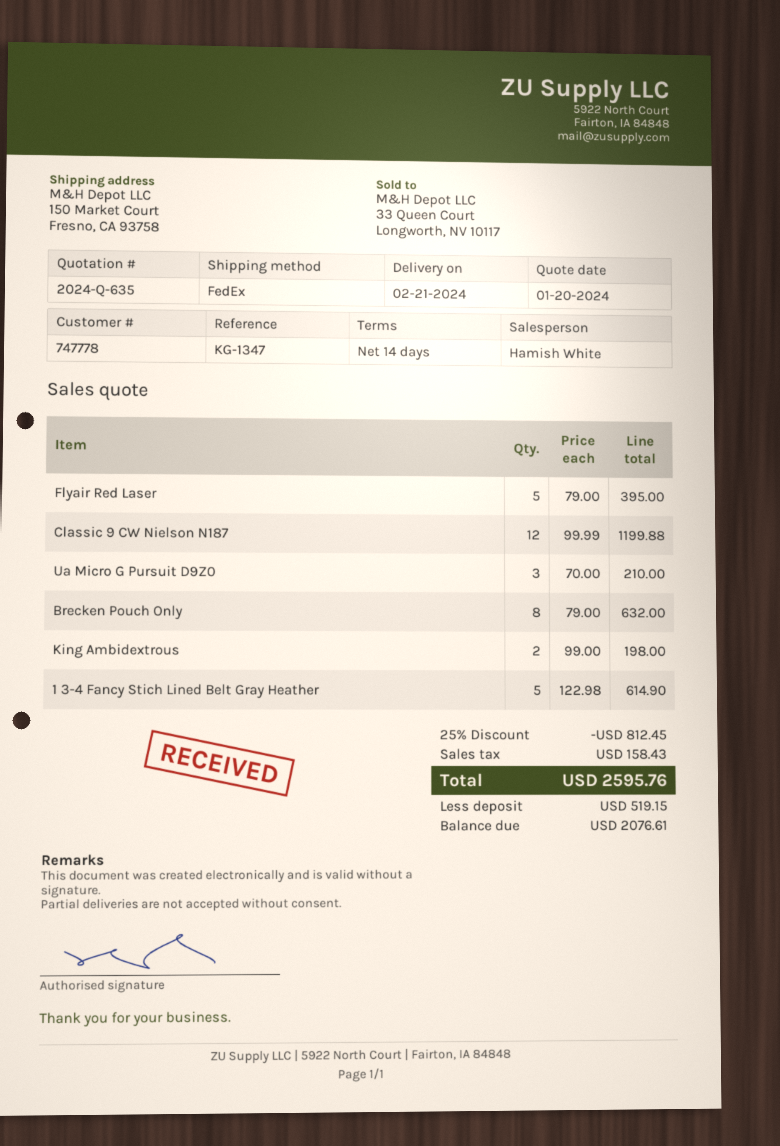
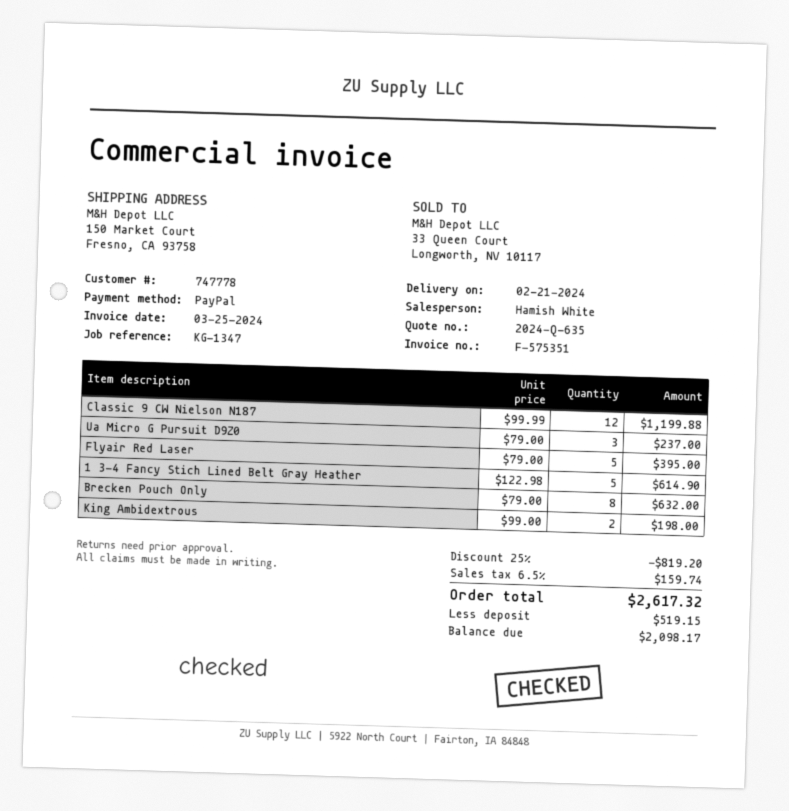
Ua Micro G Pursuit D9Z0: 3 x 70.00 = 210.00 -> 3 x 79.00 = 237.00
discount: 25% = 812.45 -> 25% = 819.20
tax: 158.43 -> 159.74
total: 2595.76 -> 2617.32
balance: 2076.61 -> 2098.17

